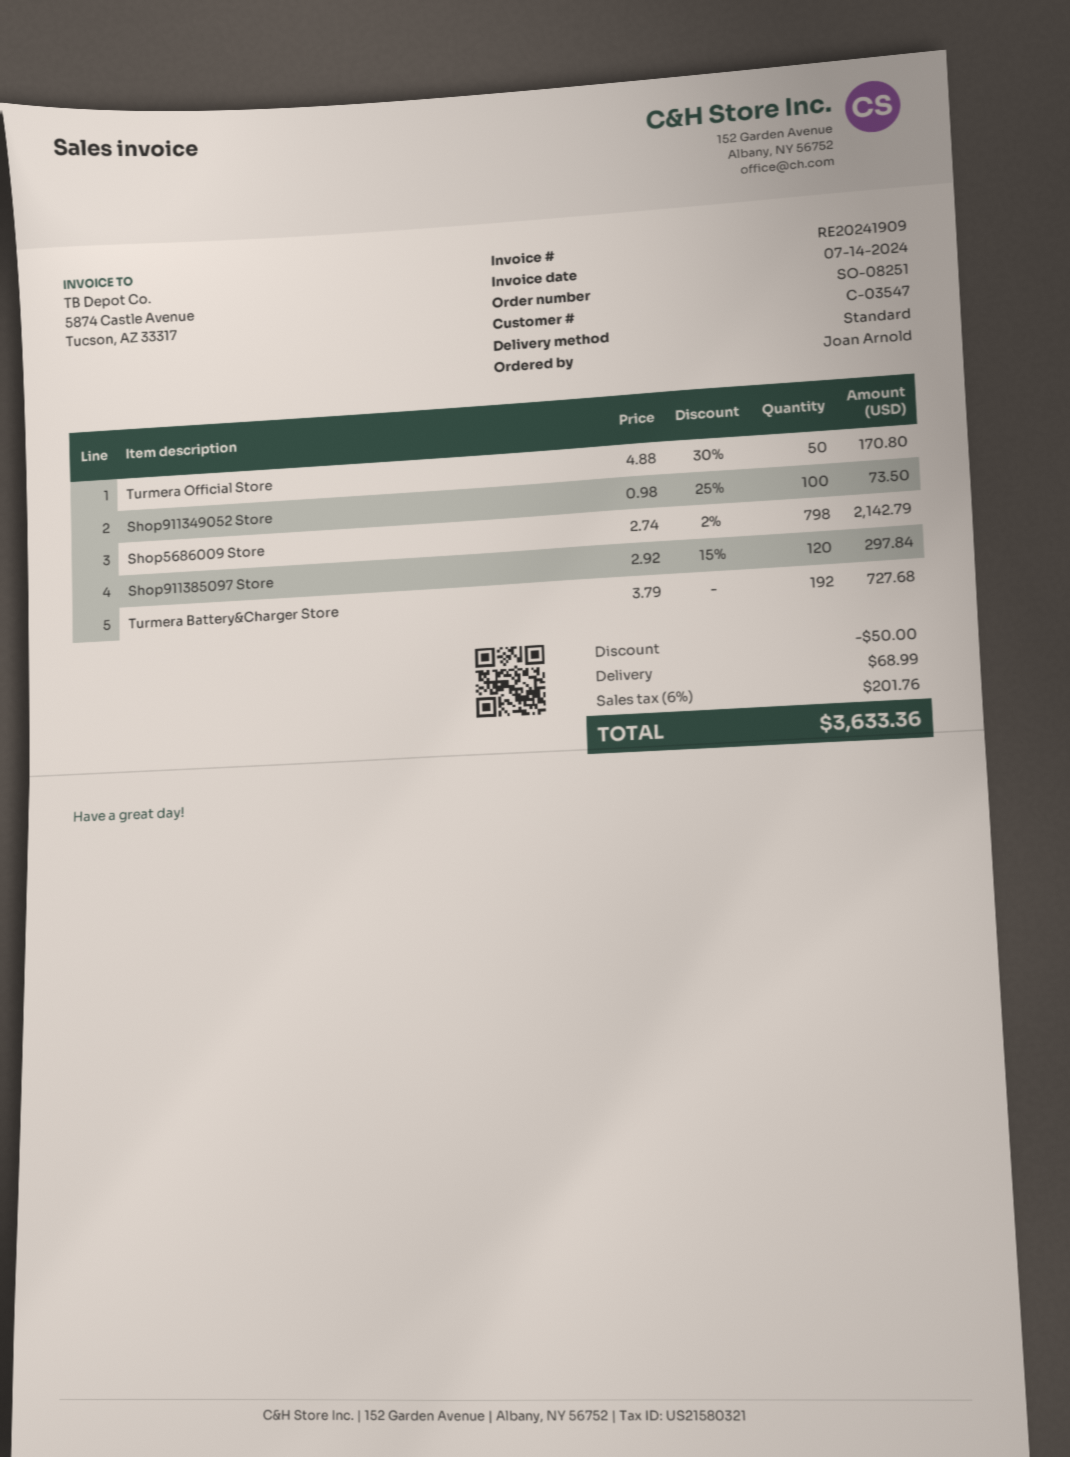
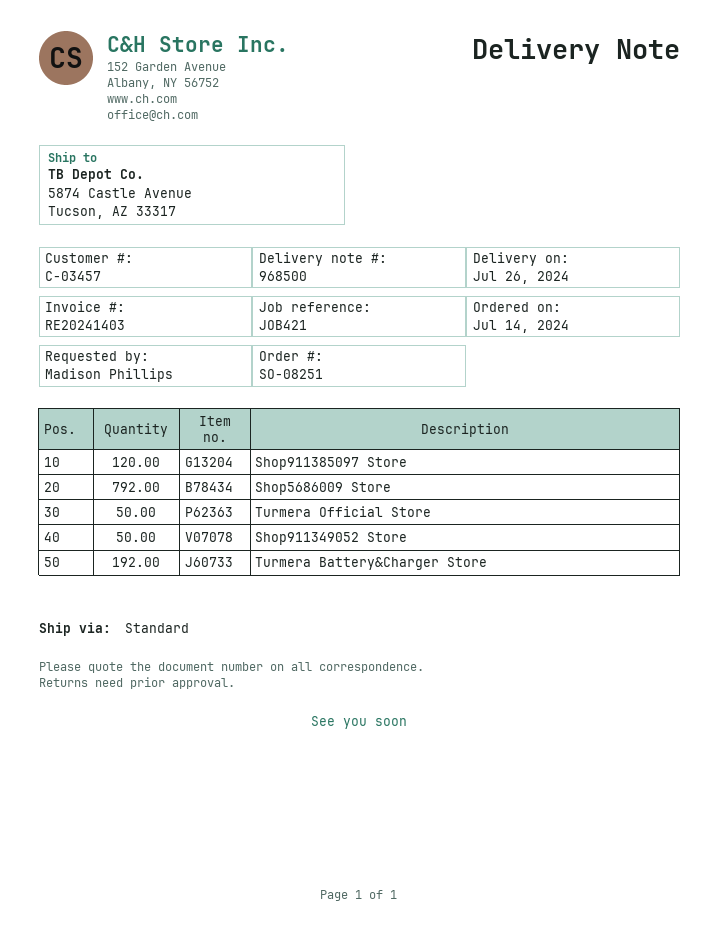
invoice number: RE20241909 -> RE20241403
customer number: C-03547 -> C-03457
ordered by: Joan Arnold -> Madison Phillips
Shop911349052 Store: 100 -> 50
Shop5686009 Store: 798 -> 792

